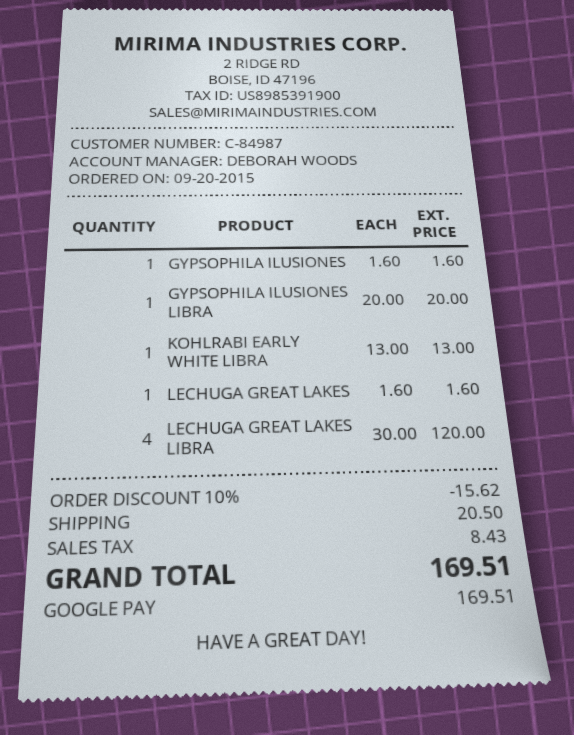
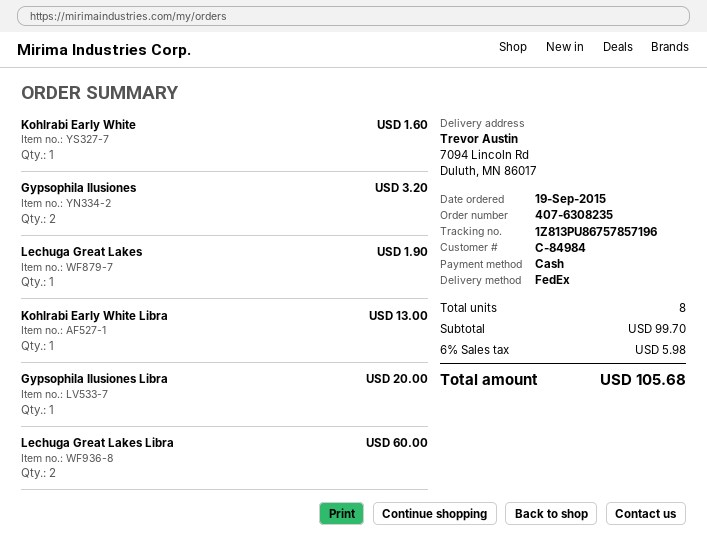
order date: 2015-09-20 -> 2015-09-19
customer number: C-84987 -> C-84984
payment method: Google Pay -> cash
GYPSOPHILA ILUSIONES: 1 for 1.60 -> 2 for 3.20
LECHUGA GREAT LAKES: 1 for 1.60 -> 1 for 1.90
LECHUGA GREAT LAKES LIBRA: 4 for 120.00 -> 2 for 60.00
Kohlrabi Early White: none -> 1 for 1.60
discount: 10% = 15.62 -> none
shipping: 20.50 -> none
tax: 8.43 -> 5.98
total: 169.51 -> 105.68

